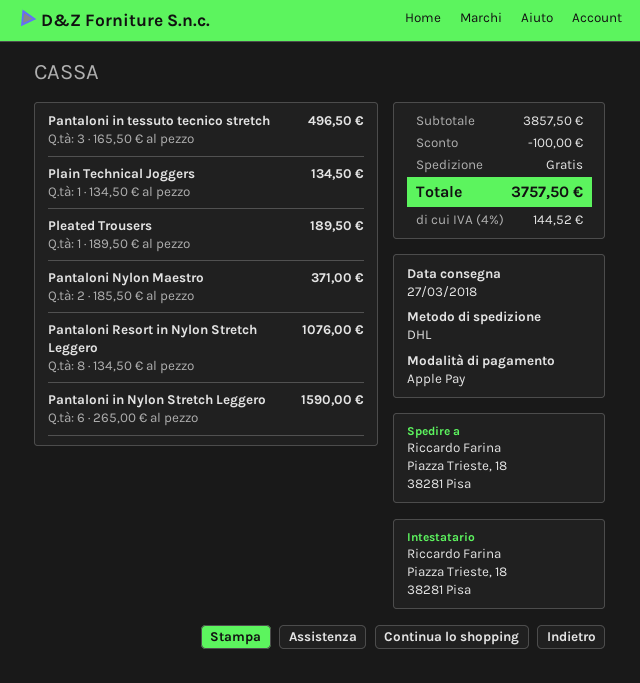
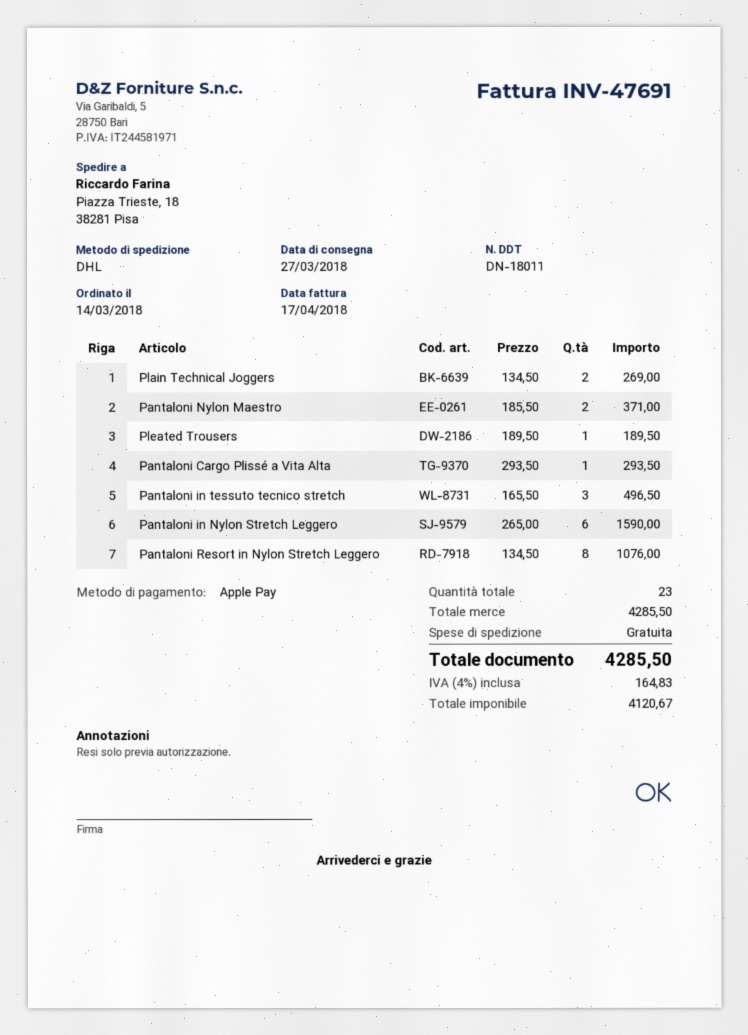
Plain Technical Joggers: 1 x 134.50 = 134.50 -> 2 x 134.50 = 269.00
Pantaloni Cargo Plissé a Vita Alta: none -> 1 x 293.50 = 293.50
subtotal: 3857.50 -> 4285.50
discount: 100.00 -> none
tax: 4% = 144.52 -> 4% = 164.83
total: 3757.50 -> 4285.50

